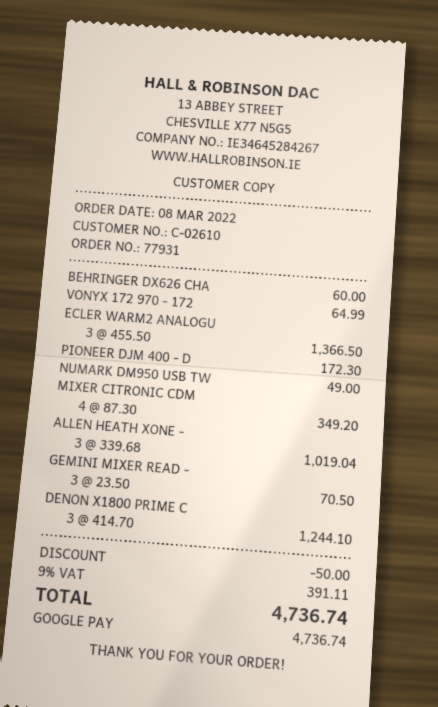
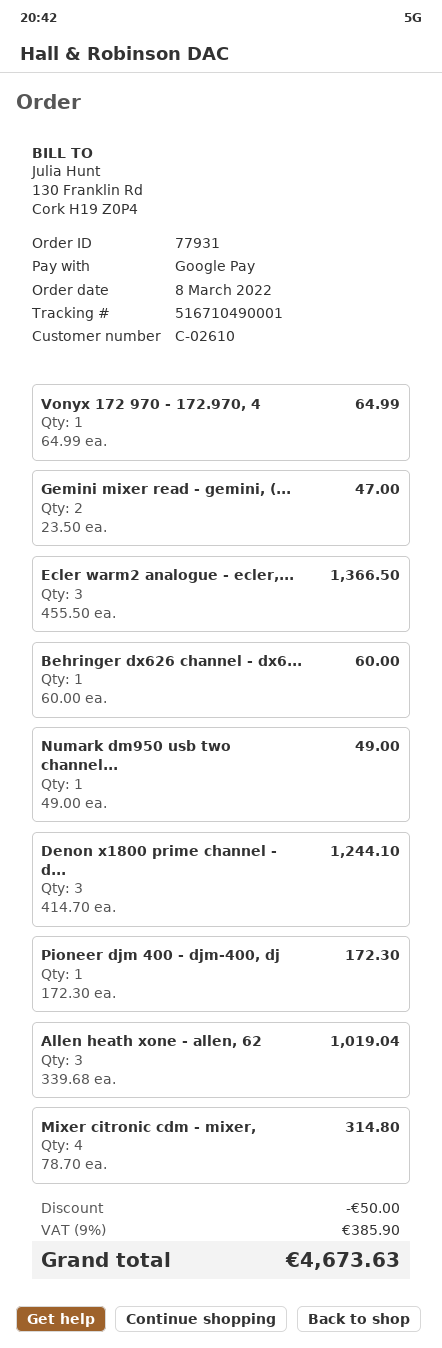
MIXER CITRONIC CDM: 4 x 87.30 = 349.20 -> 4 x 78.70 = 314.80
GEMINI MIXER READ -: 3 x 23.50 = 70.50 -> 2 x 23.50 = 47.00
tax: 9% = 391.11 -> 9% = 385.90
total: 4736.74 -> 4673.63

